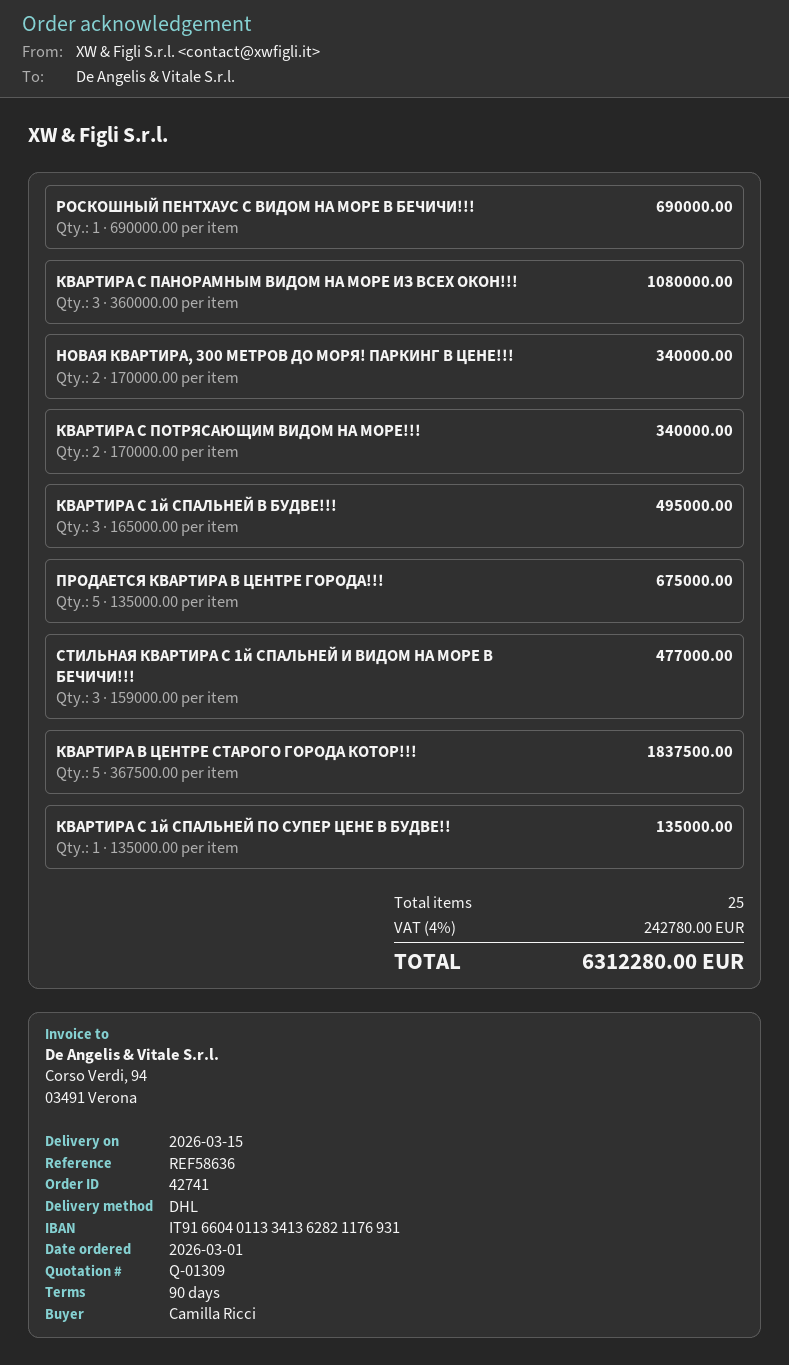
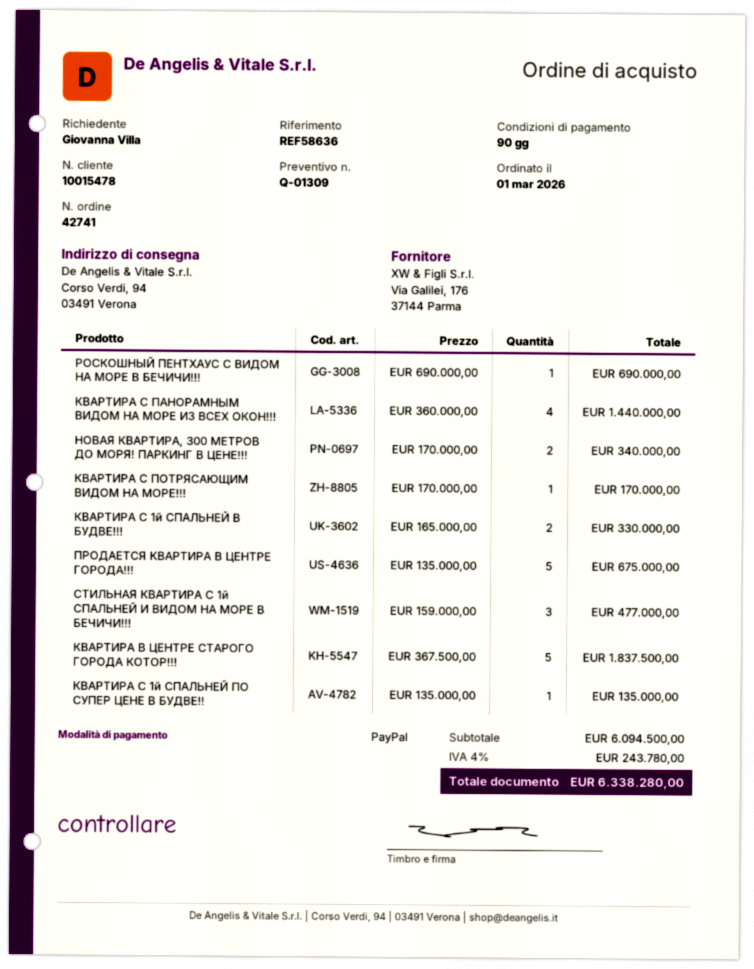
ordered by: Camilla Ricci -> Giovanna Villa
КВАРТИРА С ПАНОРАМНЫМ ВИДОМ НА МОРЕ ИЗ ВСЕХ ОКОН!!!: 3 x 360000.00 = 1080000.00 -> 4 x 360000.00 = 1440000.00
КВАРТИРА С ПОТРЯСАЮЩИМ ВИДОМ НА МОРЕ!!!: 2 x 170000.00 = 340000.00 -> 1 x 170000.00 = 170000.00
КВАРТИРА С 1й СПАЛЬНЕЙ В БУДВЕ!!!: 3 x 165000.00 = 495000.00 -> 2 x 165000.00 = 330000.00
tax: 4% = 242780.00 -> 4% = 243780.00
total: 6312280.00 -> 6338280.00

